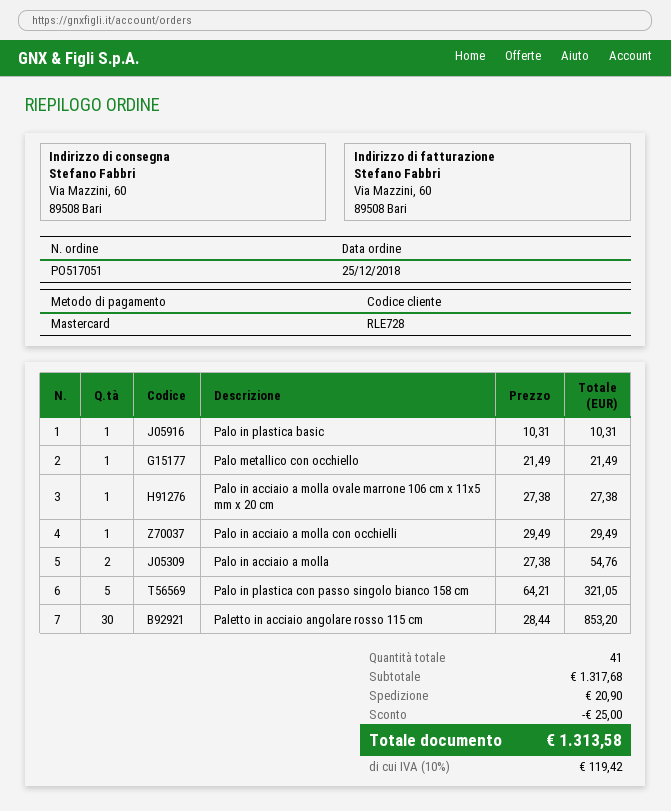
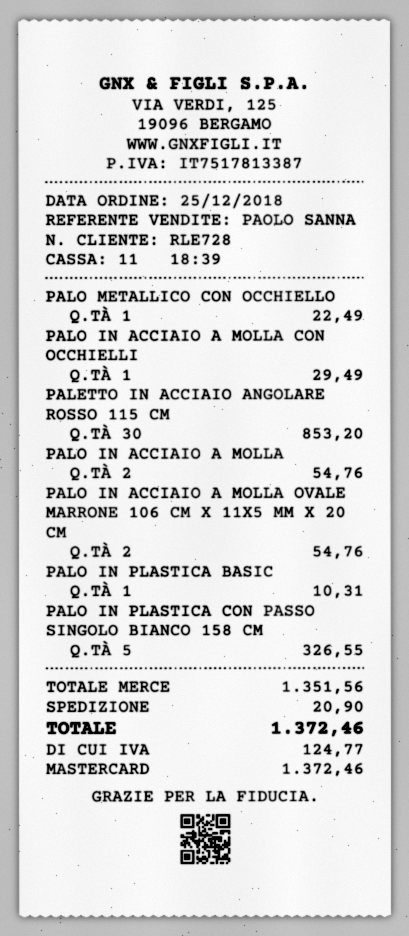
Palo metallico con occhiello: 1 for 21.49 -> 1 for 22.49
Palo in acciaio a molla ovale marrone 106 cm x 11x5 mm x 20 cm: 1 for 27.38 -> 2 for 54.76
Palo in plastica con passo singolo bianco 158 cm: 5 for 321.05 -> 5 for 326.55
subtotal: 1317.68 -> 1351.56
discount: 25.00 -> none
tax: 119.42 -> 124.77
total: 1313.58 -> 1372.46

